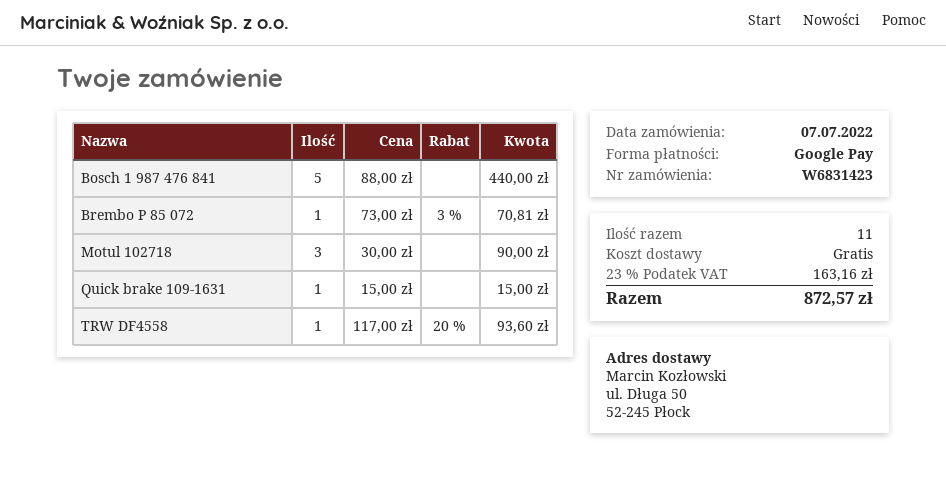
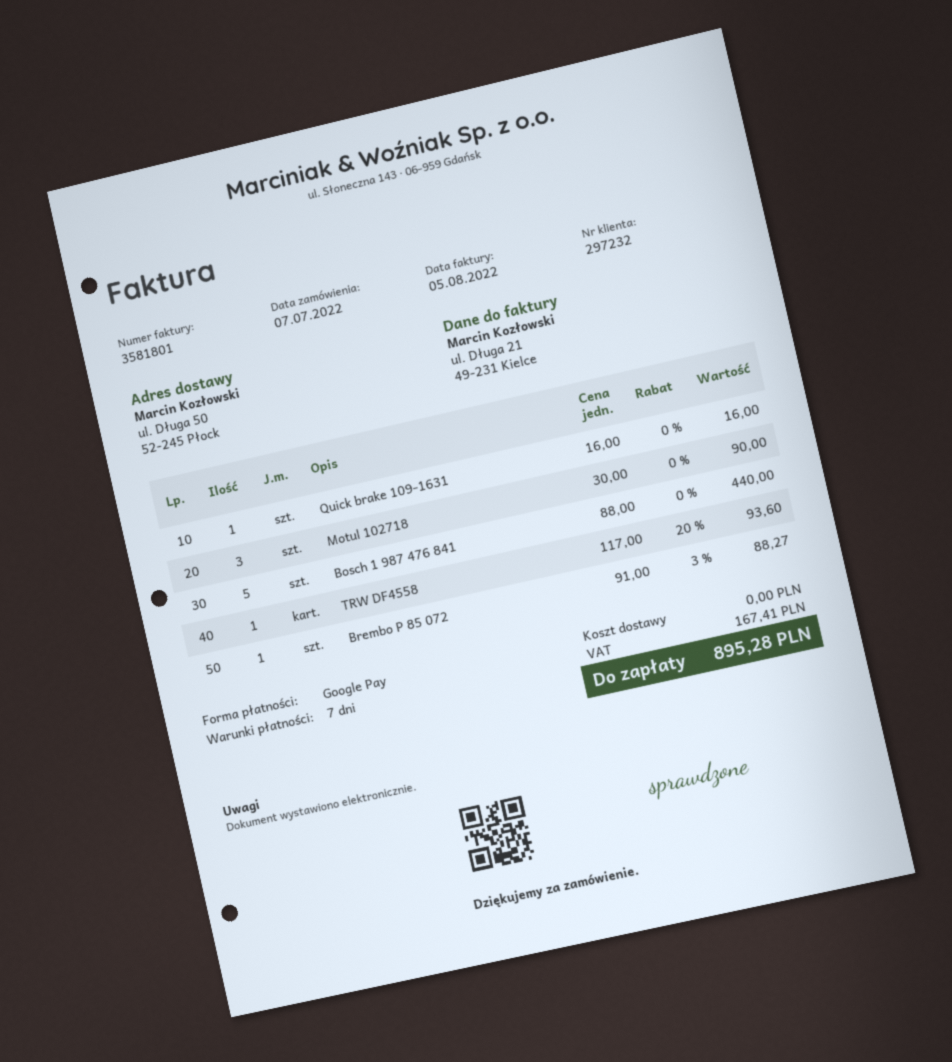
Brembo P 85 072: 1 x 73.00 - 3% = 70.81 -> 1 x 91.00 - 3% = 88.27
Quick brake 109-1631: 1 x 15.00 = 15.00 -> 1 x 16.00 = 16.00
tax: 163.16 -> 167.41
total: 872.57 -> 895.28

